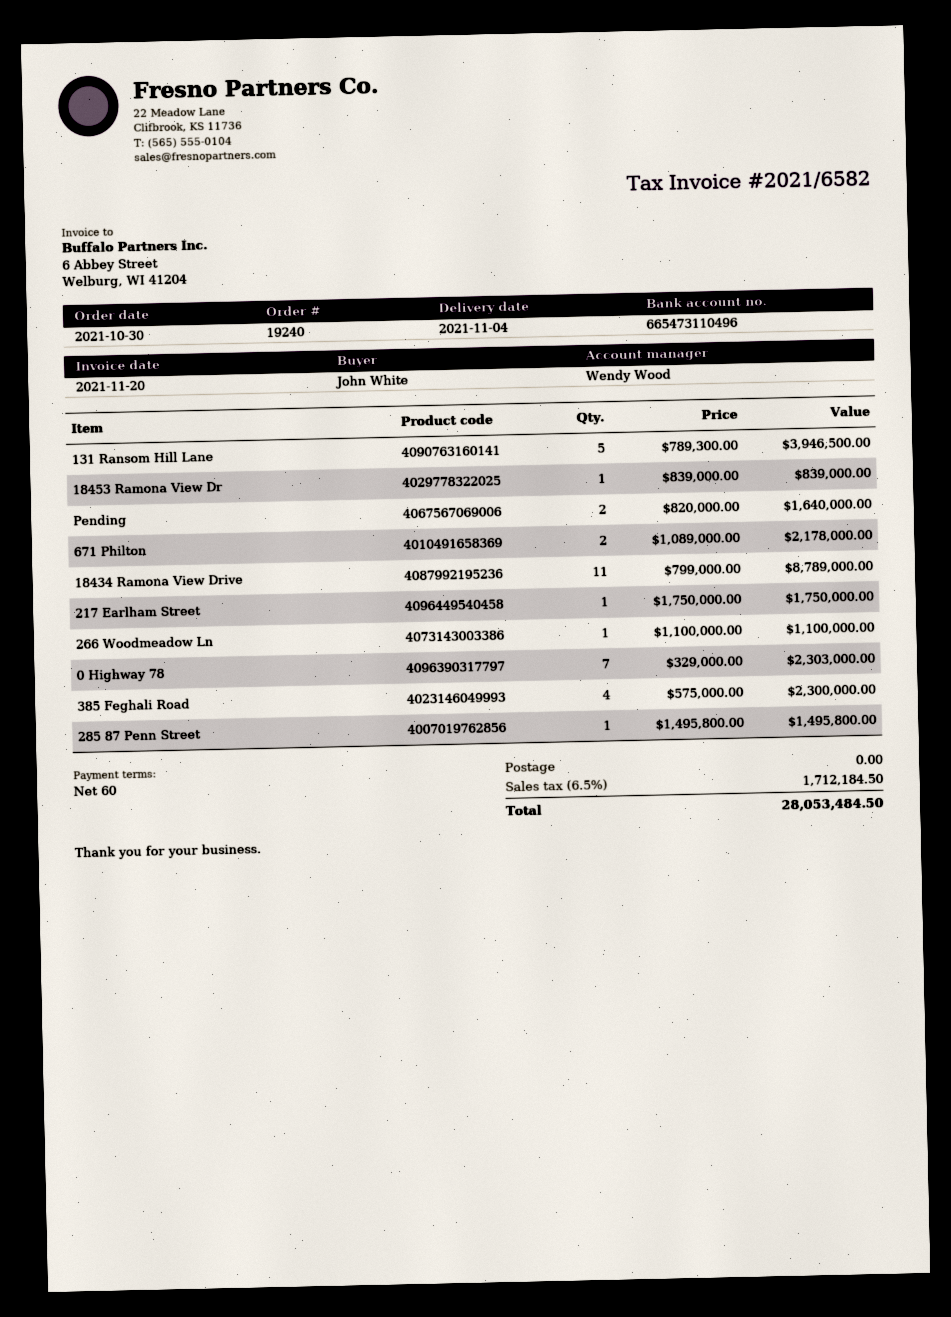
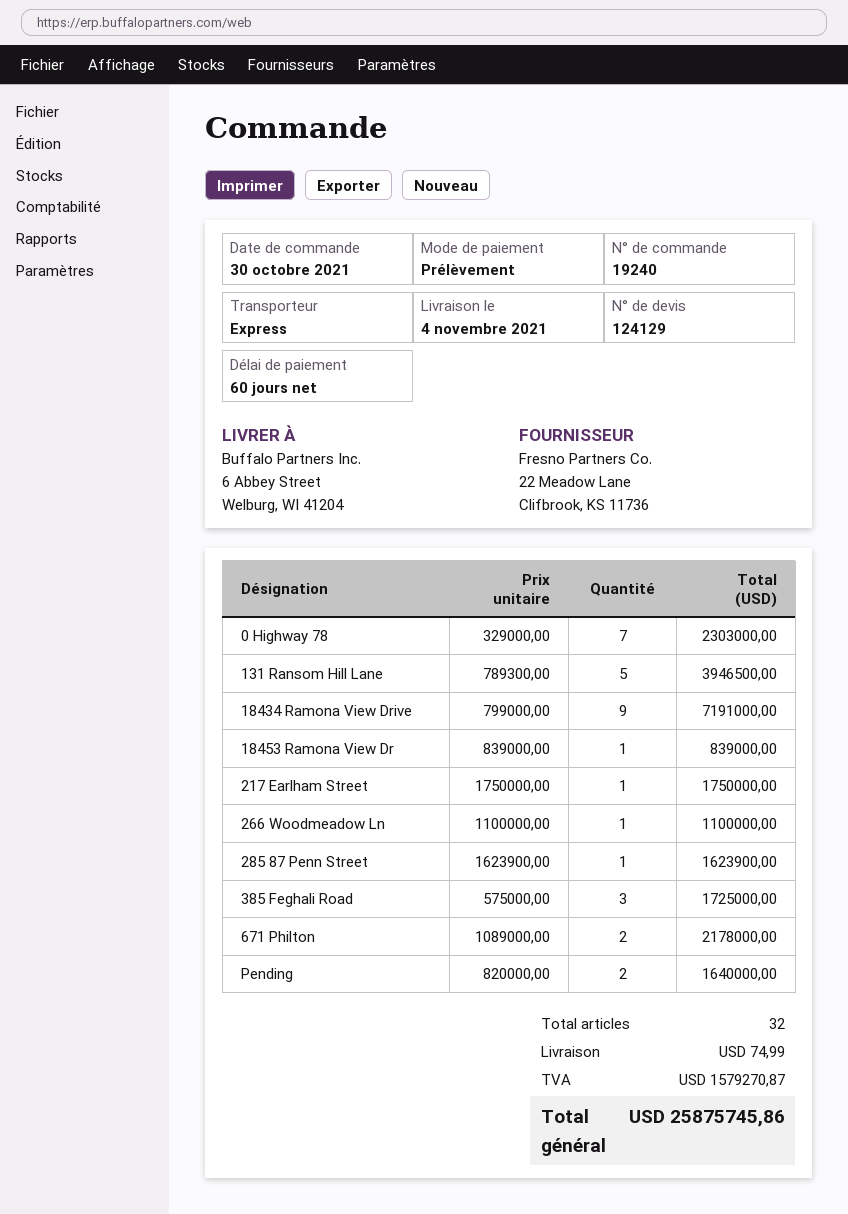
18434 Ramona View Drive: 11 x 799000.00 = 8789000.00 -> 9 x 799000.00 = 7191000.00
385 Feghali Road: 4 x 575000.00 = 2300000.00 -> 3 x 575000.00 = 1725000.00
285 87 Penn Street: 1 x 1495800.00 = 1495800.00 -> 1 x 1623900.00 = 1623900.00
shipping: 0.00 -> 74.99
tax: 1712184.50 -> 1579270.87
total: 28053484.50 -> 25875745.86

